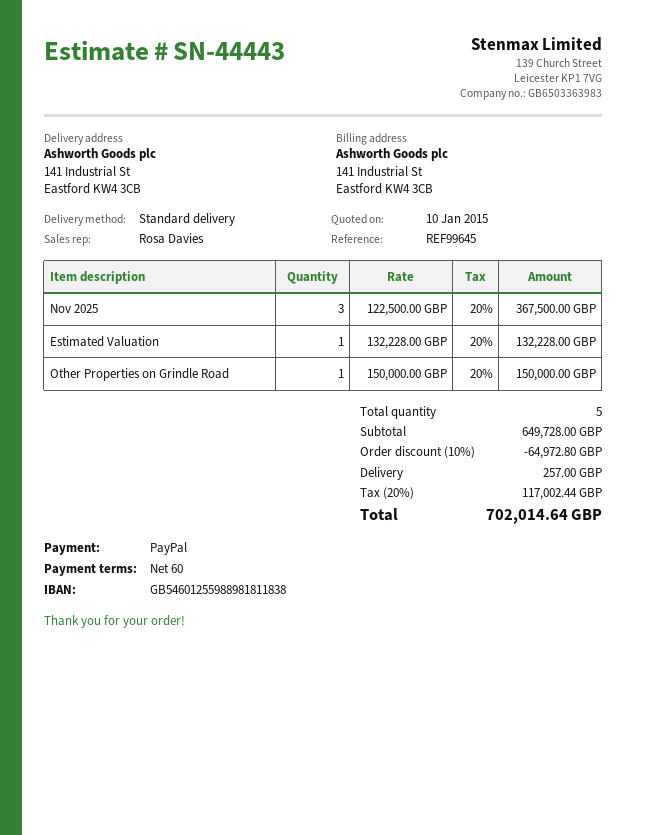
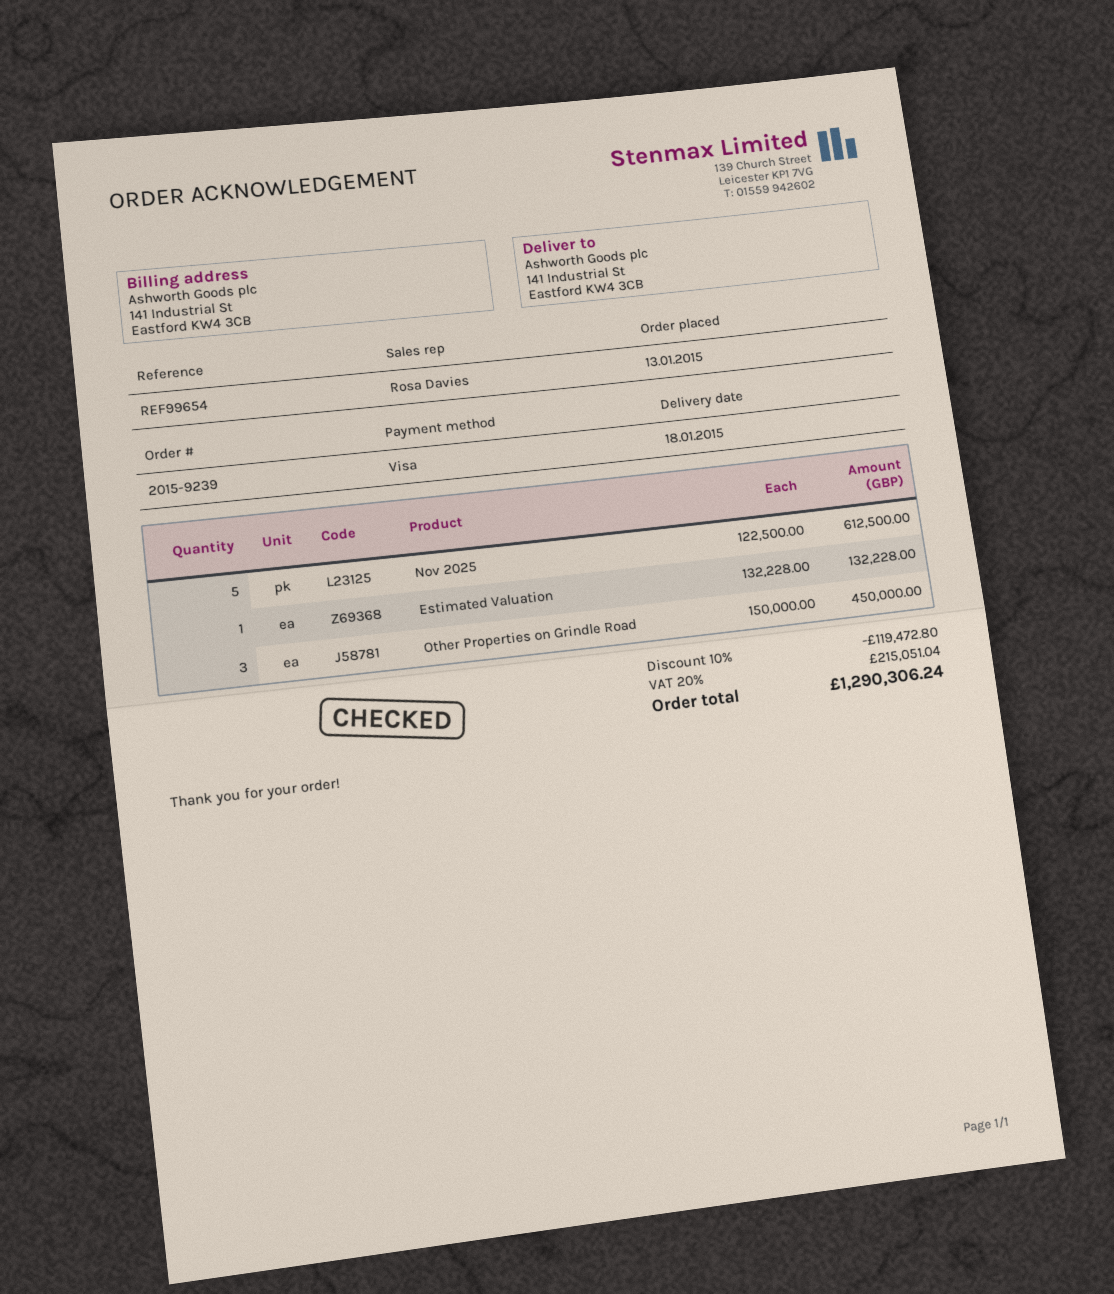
reference: REF99645 -> REF99654
payment method: PayPal -> Visa
Nov 2025: 3 x 122500.00 = 367500.00 -> 5 x 122500.00 = 612500.00
Other Properties on Grindle Road: 1 x 150000.00 = 150000.00 -> 3 x 150000.00 = 450000.00
discount: 10% = 64972.80 -> 10% = 119472.80
shipping: 257.00 -> none
tax: 20% = 117002.44 -> 20% = 215051.04
total: 702014.64 -> 1290306.24

